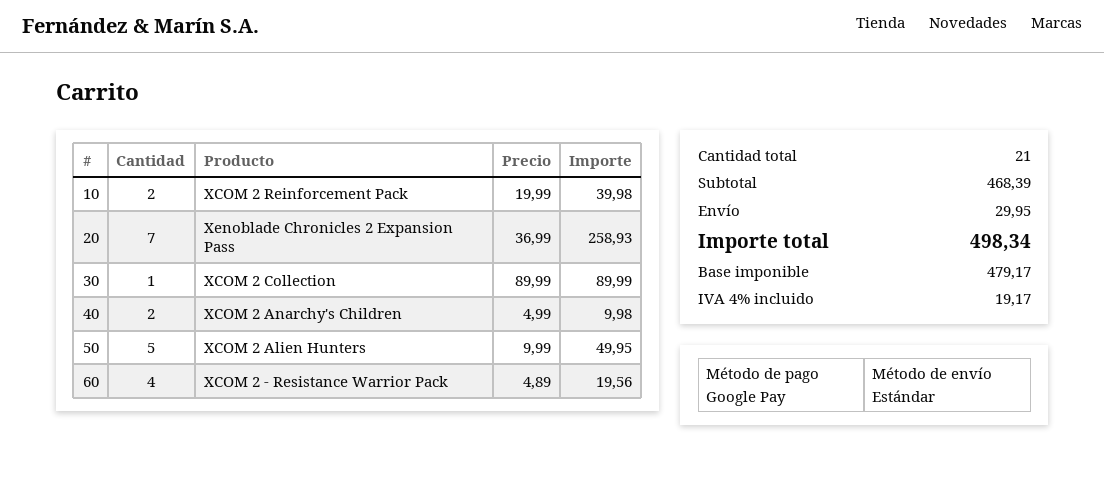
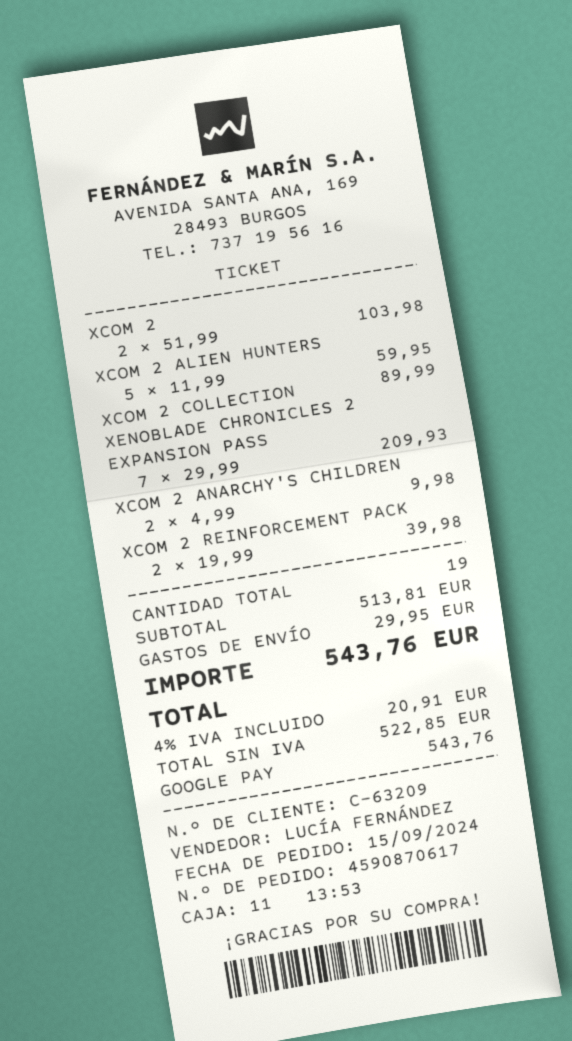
Xenoblade Chronicles 2 Expansion Pass: 7 x 36.99 = 258.93 -> 7 x 29.99 = 209.93
XCOM 2 Alien Hunters: 5 x 9.99 = 49.95 -> 5 x 11.99 = 59.95
XCOM 2 - Resistance Warrior Pack: 4 x 4.89 = 19.56 -> none
XCOM 2: none -> 2 x 51.99 = 103.98
total quantity: 21 -> 19
subtotal: 468.39 -> 513.81
net: 479.17 -> 522.85
tax: 4% = 19.17 -> 4% = 20.91
total: 498.34 -> 543.76

